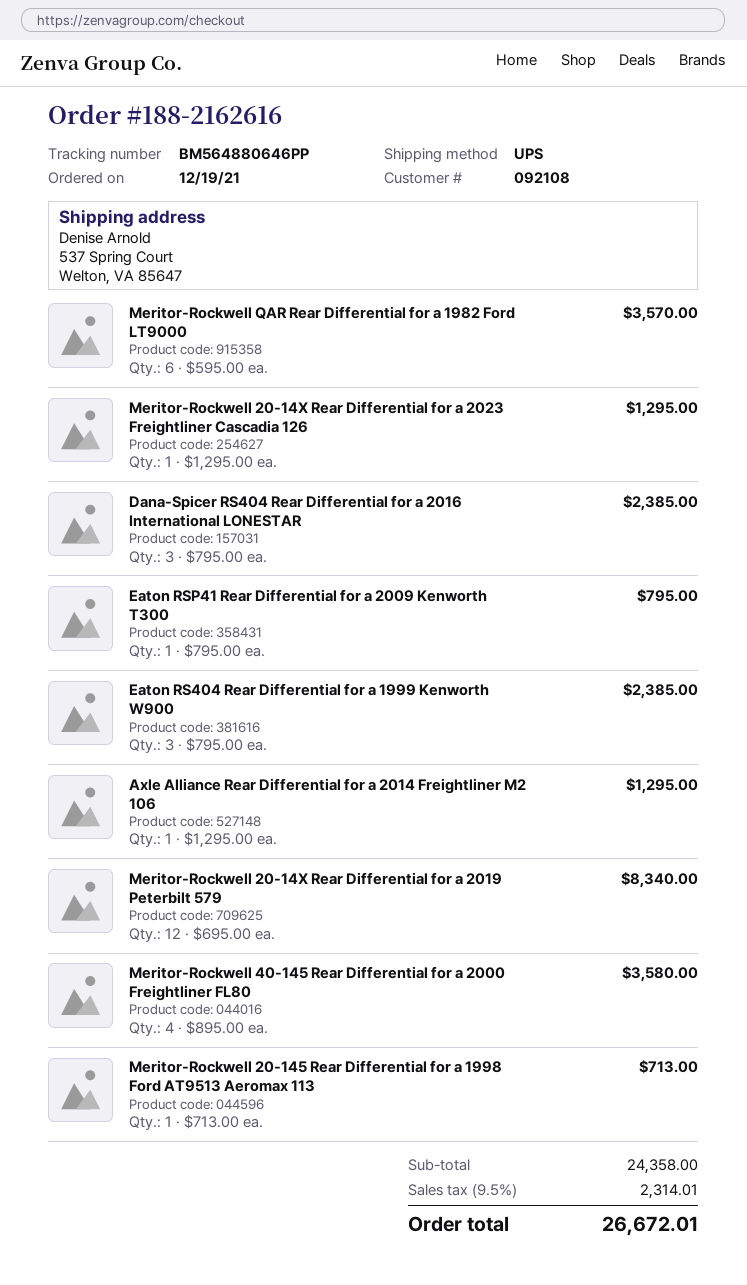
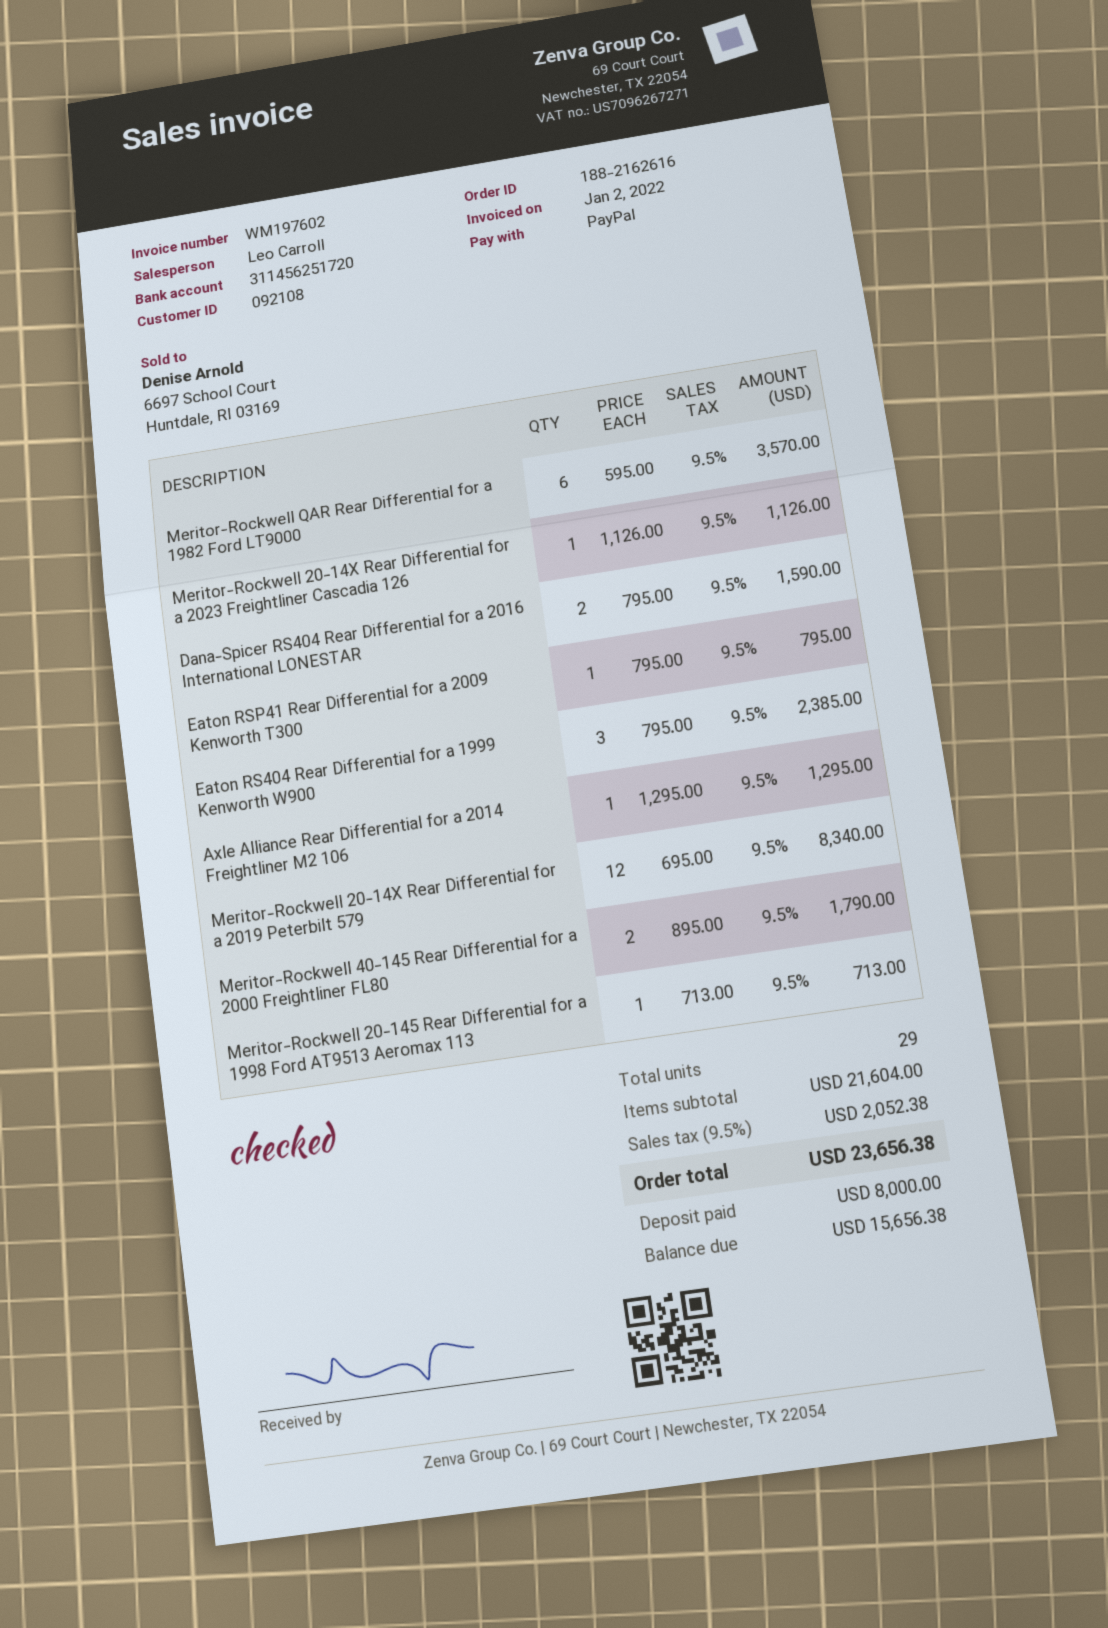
Meritor-Rockwell 20-14X Rear Differential for a 2023 Freightliner Cascadia 126: 1 x 1295.00 = 1295.00 -> 1 x 1126.00 = 1126.00
Dana-Spicer RS404 Rear Differential for a 2016 International LONESTAR: 3 x 795.00 = 2385.00 -> 2 x 795.00 = 1590.00
Meritor-Rockwell 40-145 Rear Differential for a 2000 Freightliner FL80: 4 x 895.00 = 3580.00 -> 2 x 895.00 = 1790.00
subtotal: 24358.00 -> 21604.00
tax: 9.5% = 2314.01 -> 9.5% = 2052.38
total: 26672.01 -> 23656.38

